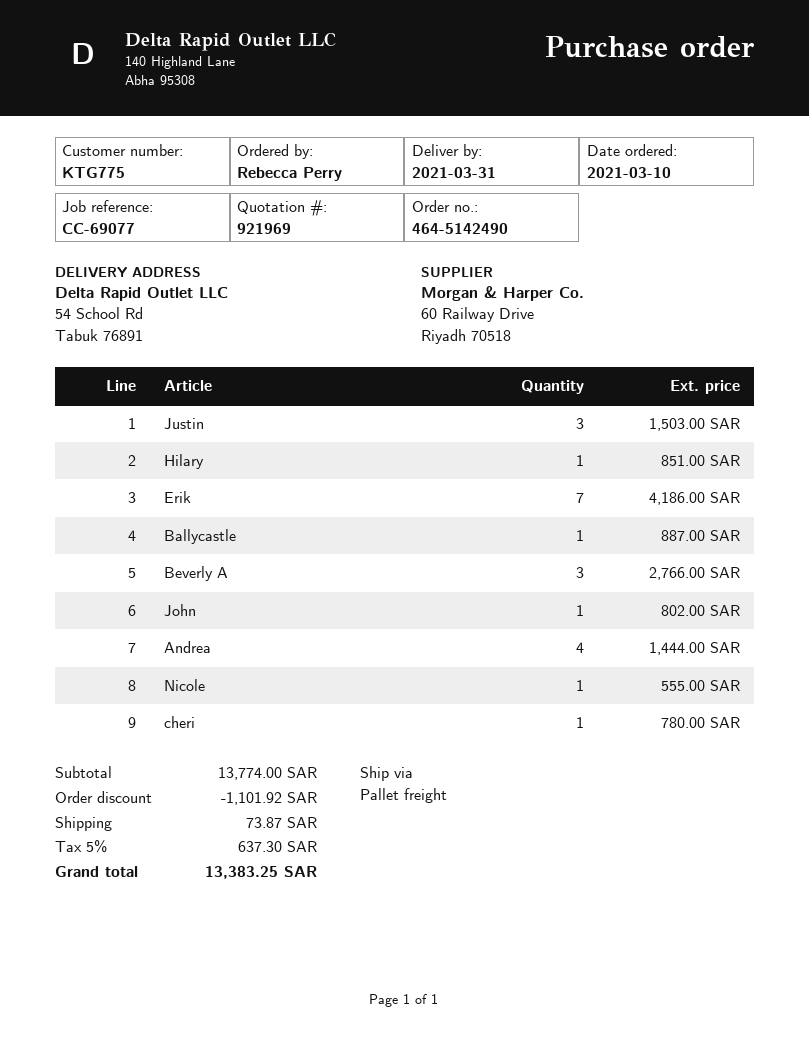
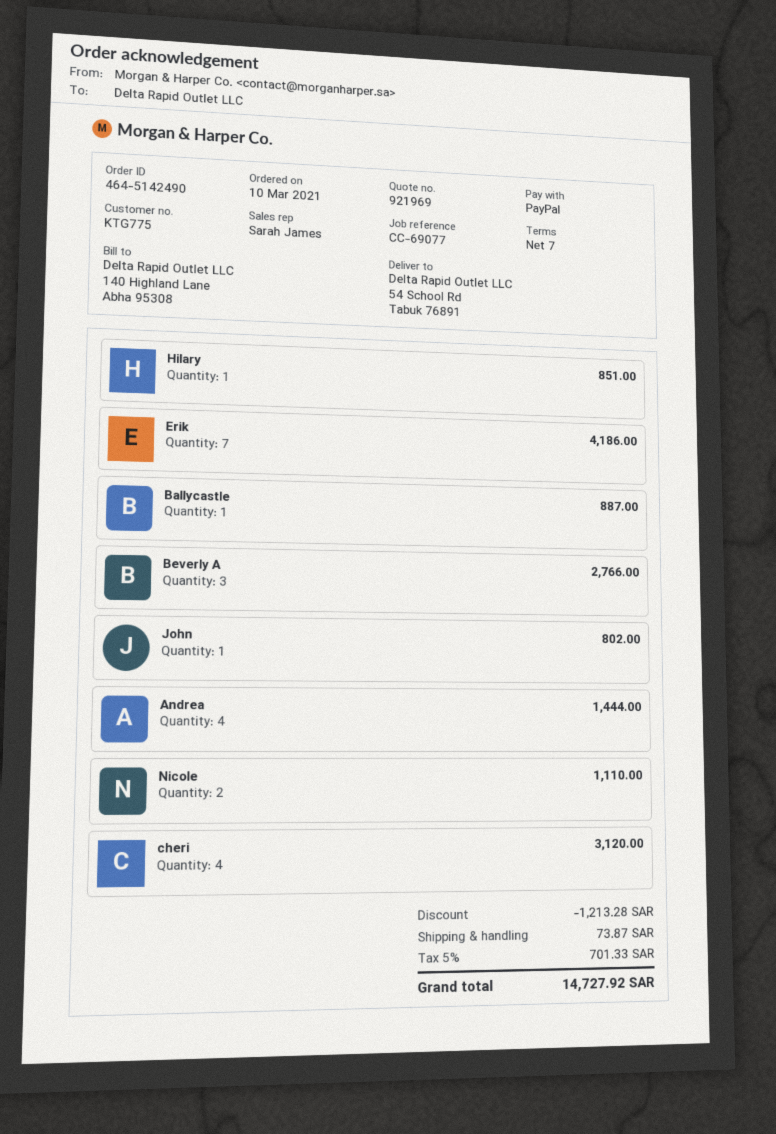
Justin: 3 for 1503.00 -> none
Nicole: 1 for 555.00 -> 2 for 1110.00
cheri: 1 for 780.00 -> 4 for 3120.00
discount: 1101.92 -> 1213.28
tax: 5% = 637.30 -> 5% = 701.33
total: 13383.25 -> 14727.92

